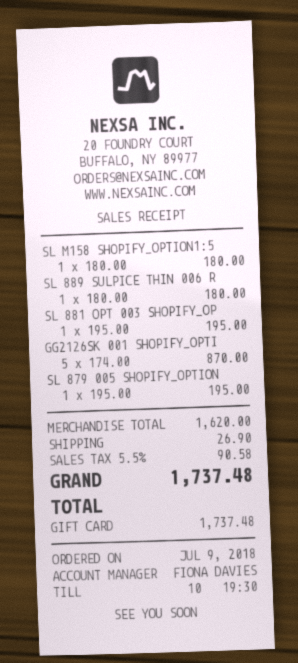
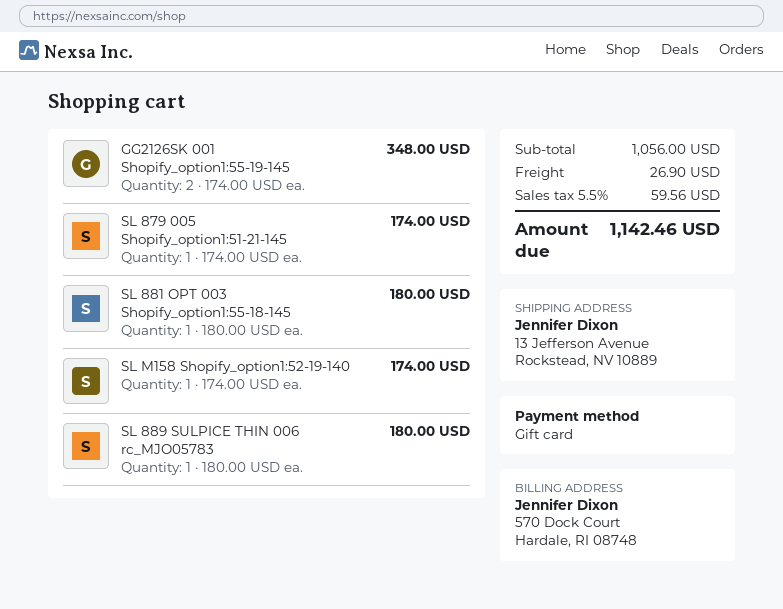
SL M158 SHOPIFY_OPTION1:5: 1 x 180.00 = 180.00 -> 1 x 174.00 = 174.00
SL 881 OPT 003 SHOPIFY_OP: 1 x 195.00 = 195.00 -> 1 x 180.00 = 180.00
GG2126SK 001 SHOPIFY_OPTI: 5 x 174.00 = 870.00 -> 2 x 174.00 = 348.00
SL 879 005 SHOPIFY_OPTION: 1 x 195.00 = 195.00 -> 1 x 174.00 = 174.00
subtotal: 1620.00 -> 1056.00
tax: 5.5% = 90.58 -> 5.5% = 59.56
total: 1737.48 -> 1142.46

